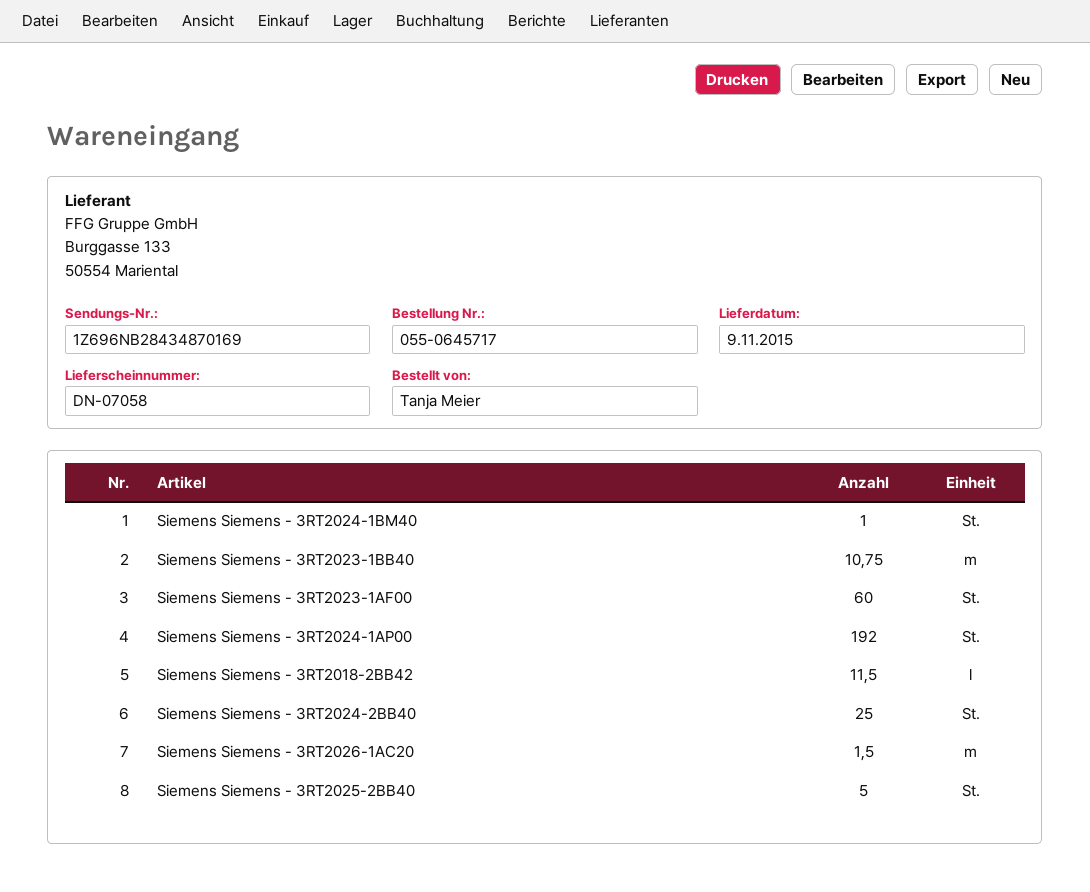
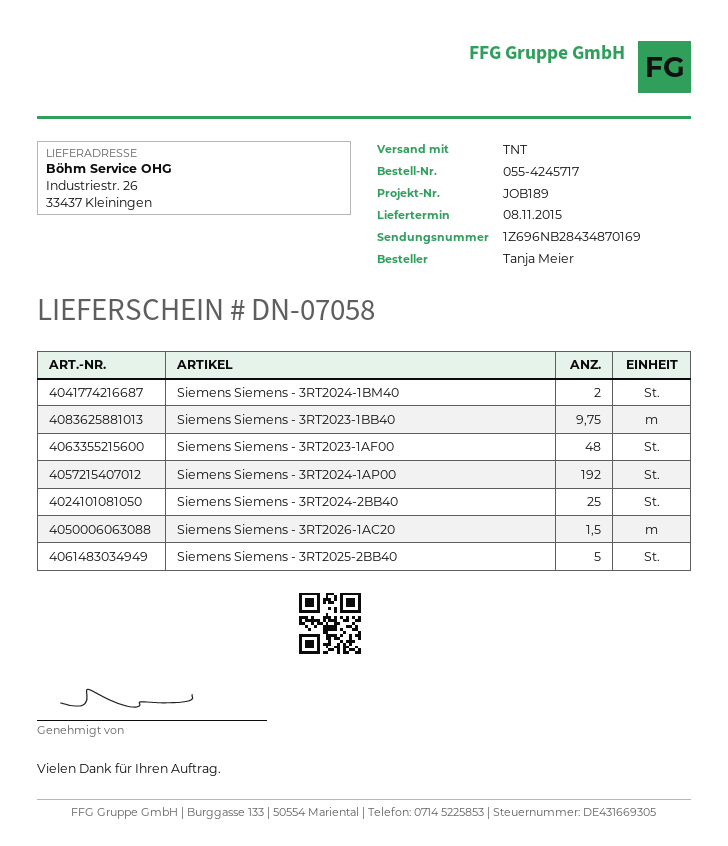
order number: 055-0645717 -> 055-4245717
delivery date: 2015-11-09 -> 2015-11-08
Siemens Siemens - 3RT2024-1BM40: 1 -> 2
Siemens Siemens - 3RT2023-1BB40: 10.75 -> 9.75
Siemens Siemens - 3RT2023-1AF00: 60 -> 48
Siemens Siemens - 3RT2018-2BB42: 11.5 -> none

